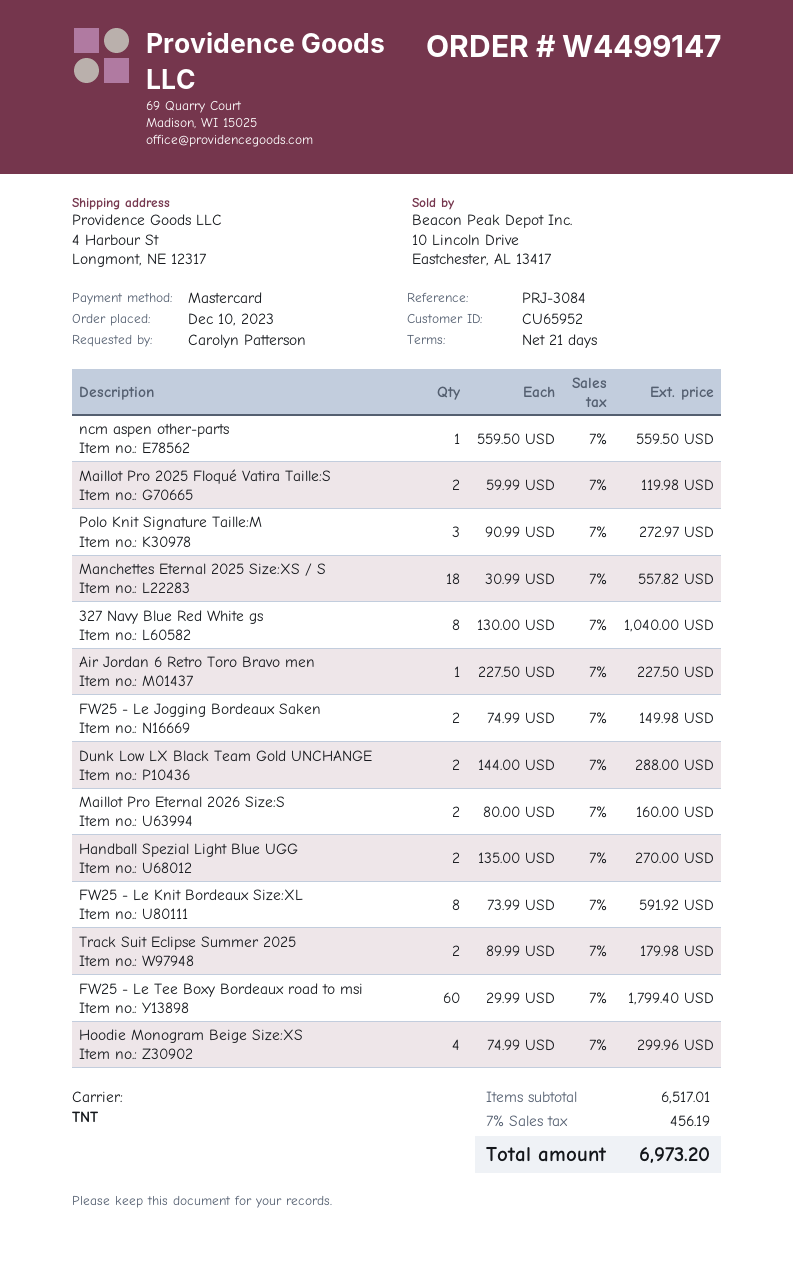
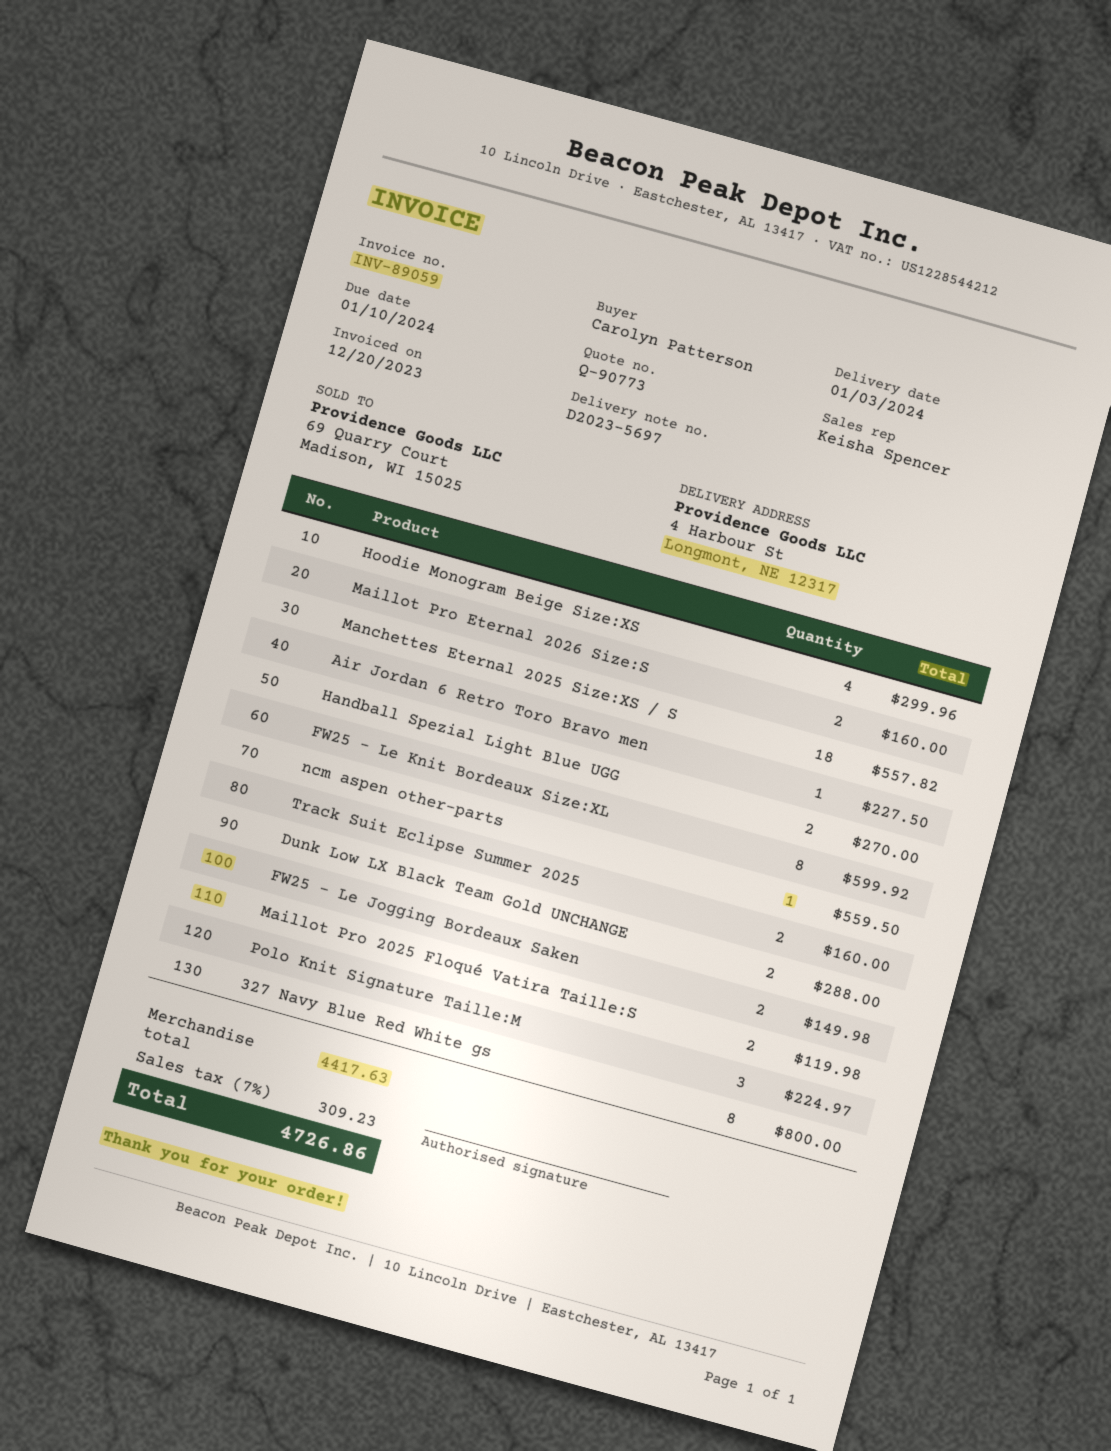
Polo Knit Signature Taille:M: 3 for 272.97 -> 3 for 224.97
327 Navy Blue Red White gs: 8 for 1040.00 -> 8 for 800.00
FW25 - Le Knit Bordeaux Size:XL: 8 for 591.92 -> 8 for 599.92
Track Suit Eclipse Summer 2025: 2 for 179.98 -> 2 for 160.00
FW25 - Le Tee Boxy Bordeaux road to msi: 60 for 1799.40 -> none
subtotal: 6517.01 -> 4417.63
tax: 7% = 456.19 -> 7% = 309.23
total: 6973.20 -> 4726.86

